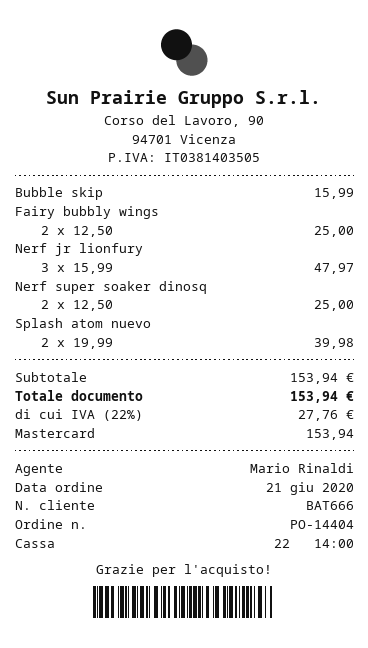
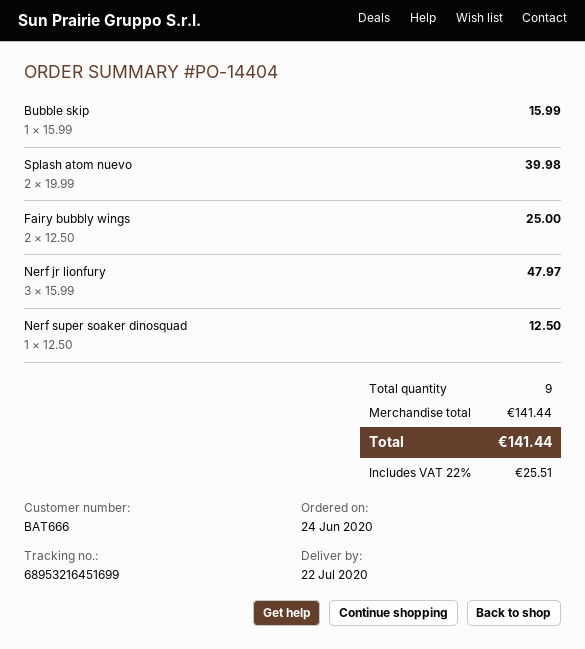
order date: 2020-06-21 -> 2020-06-24
Nerf super soaker dinosq: 2 x 12.50 = 25.00 -> 1 x 12.50 = 12.50
subtotal: 153.94 -> 141.44
tax: 22% = 27.76 -> 22% = 25.51
total: 153.94 -> 141.44

